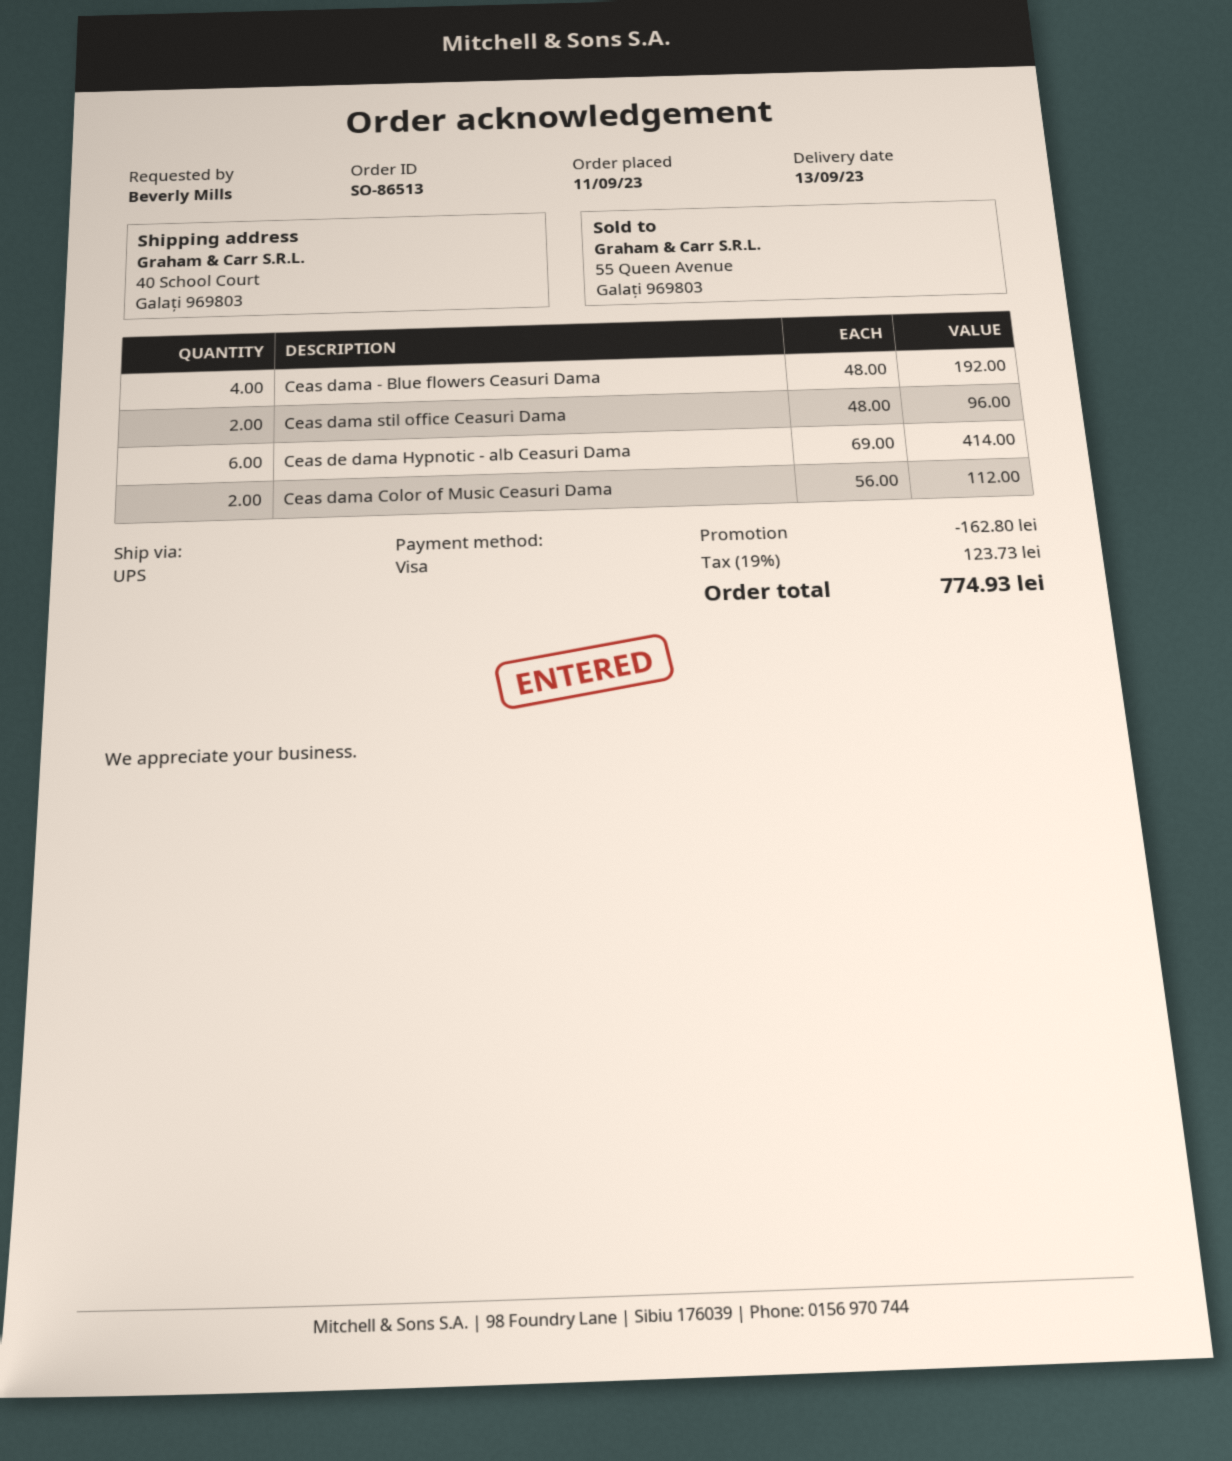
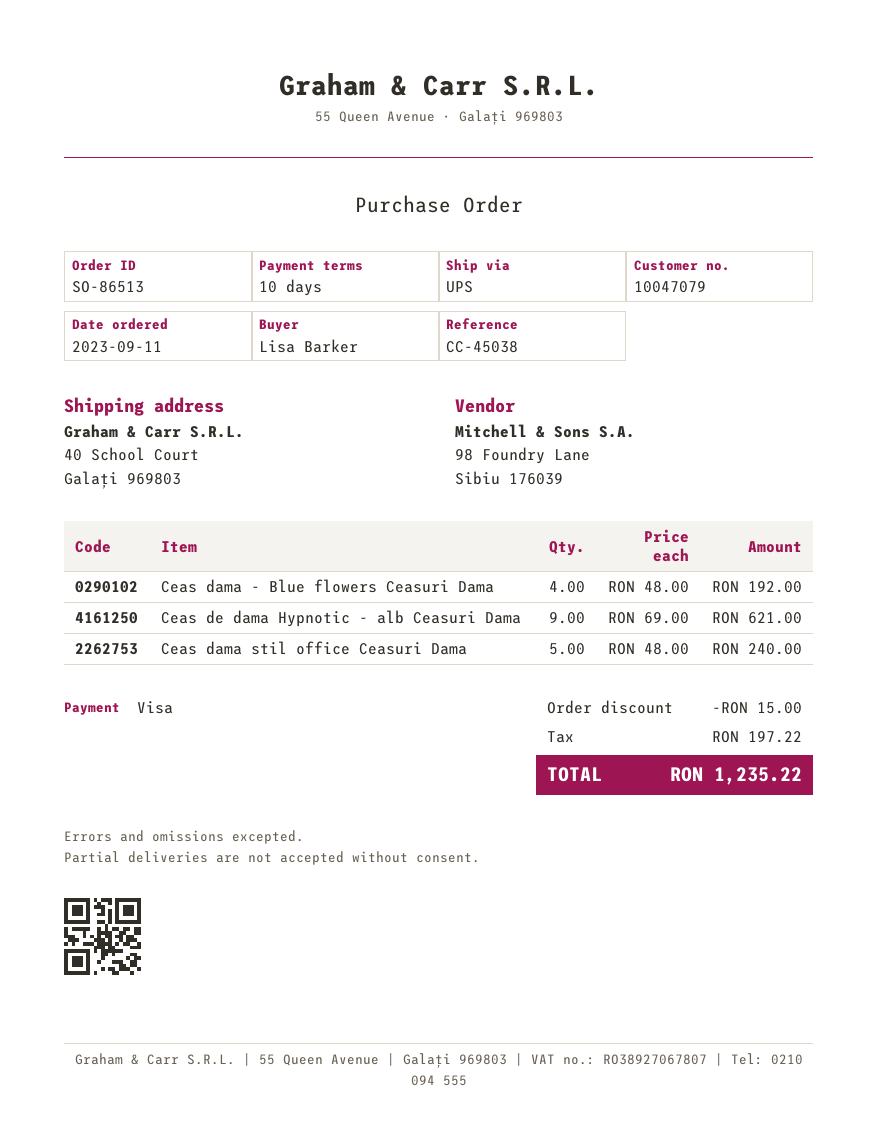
ordered by: Beverly Mills -> Lisa Barker
Ceas dama stil office Ceasuri Dama: 2 x 48.00 = 96.00 -> 5 x 48.00 = 240.00
Ceas de dama Hypnotic - alb Ceasuri Dama: 6 x 69.00 = 414.00 -> 9 x 69.00 = 621.00
Ceas dama Color of Music Ceasuri Dama: 2 x 56.00 = 112.00 -> none
discount: 162.80 -> 15.00
tax: 123.73 -> 197.22
total: 774.93 -> 1235.22

